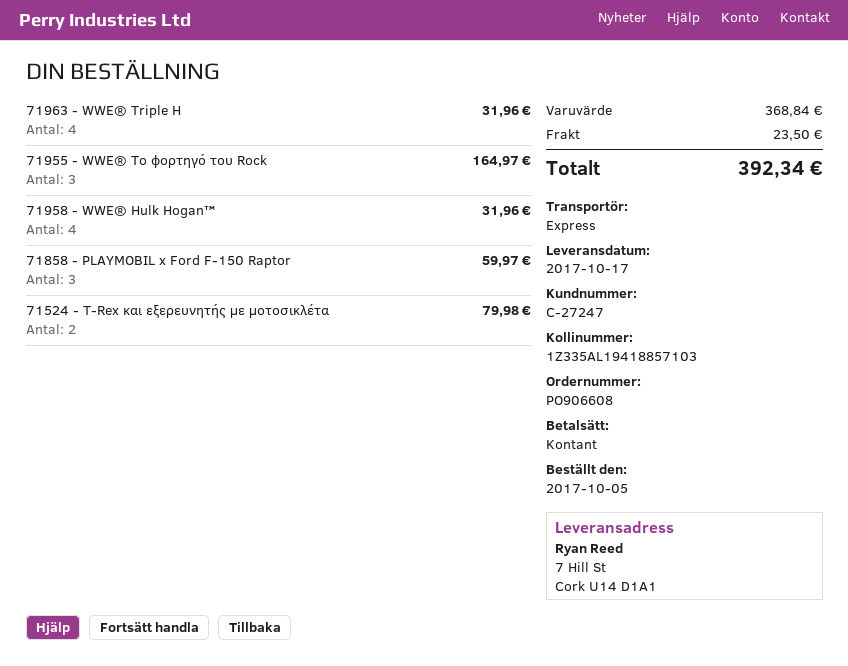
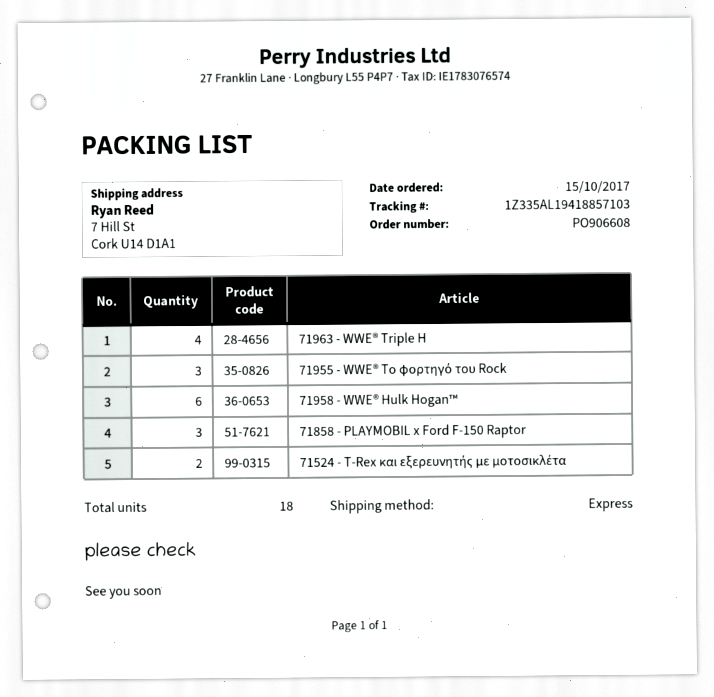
order date: 2017-10-05 -> 2017-10-15
71958 - WWE® Hulk Hogan™: 4 -> 6

